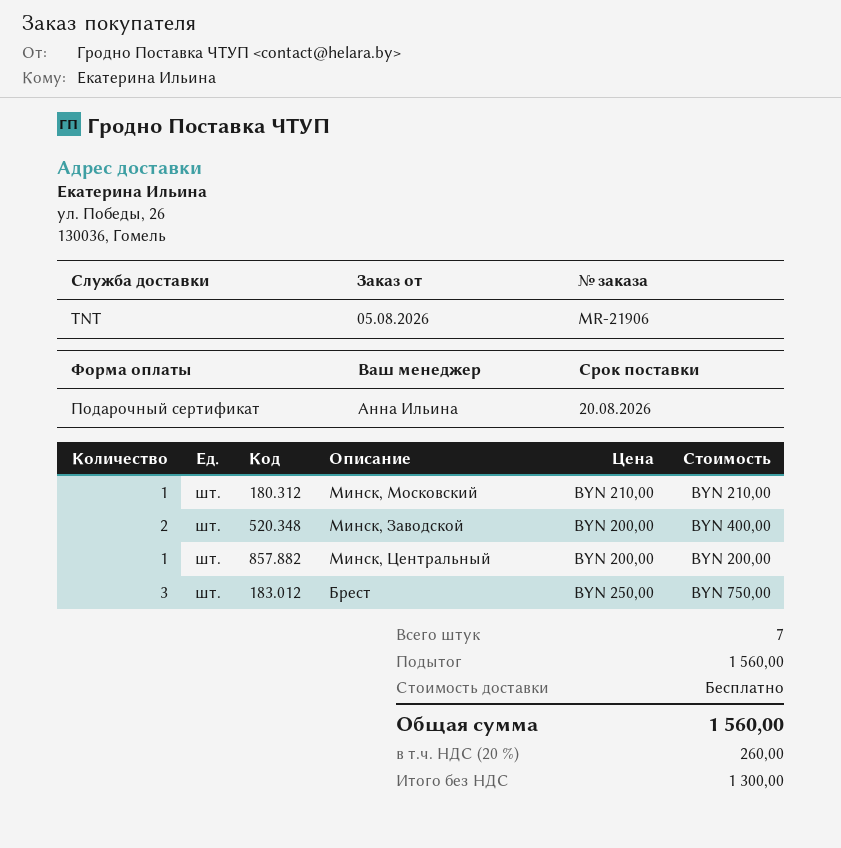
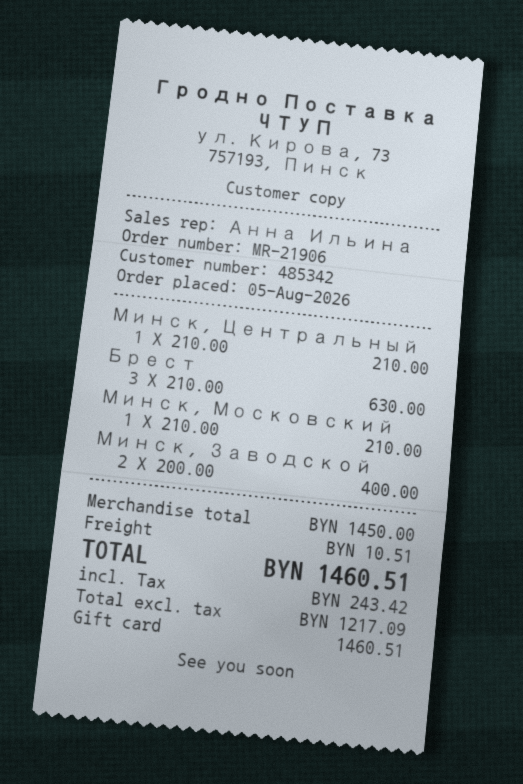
Минск, Центральный: 1 x 200.00 = 200.00 -> 1 x 210.00 = 210.00
Брест: 3 x 250.00 = 750.00 -> 3 x 210.00 = 630.00
subtotal: 1560.00 -> 1450.00
shipping: 0.00 -> 10.51
net: 1300.00 -> 1217.09
tax: 260.00 -> 243.42
total: 1560.00 -> 1460.51

